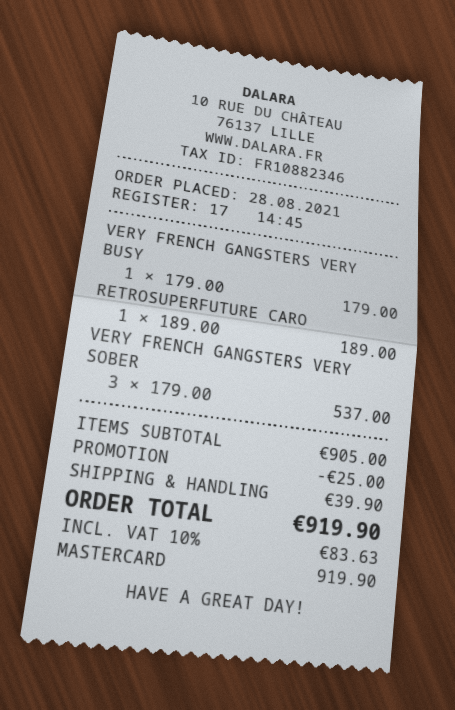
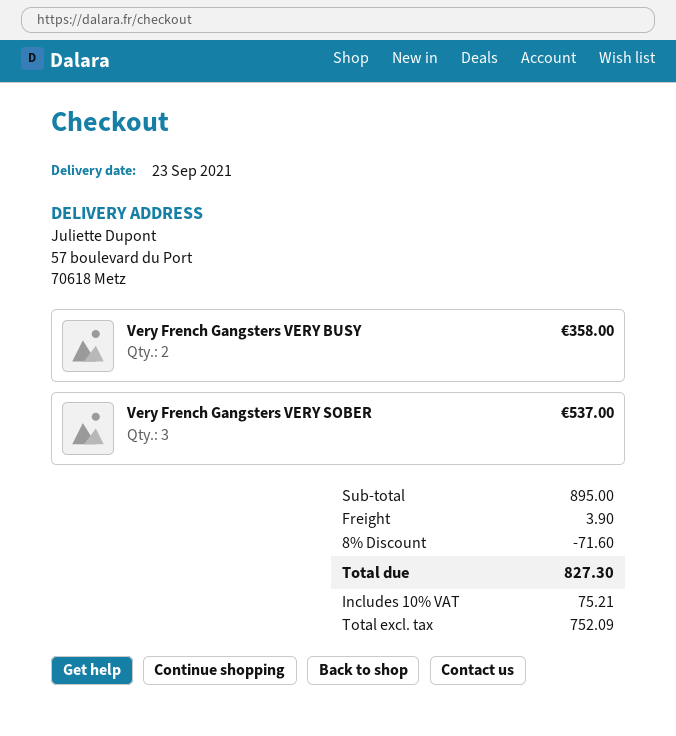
VERY FRENCH GANGSTERS VERY BUSY: 1 for 179.00 -> 2 for 358.00
RETROSUPERFUTURE CARO: 1 for 189.00 -> none
subtotal: 905.00 -> 895.00
discount: 25.00 -> 71.60
shipping: 39.90 -> 3.90
tax: 10% = 83.63 -> 10% = 75.21
total: 919.90 -> 827.30

